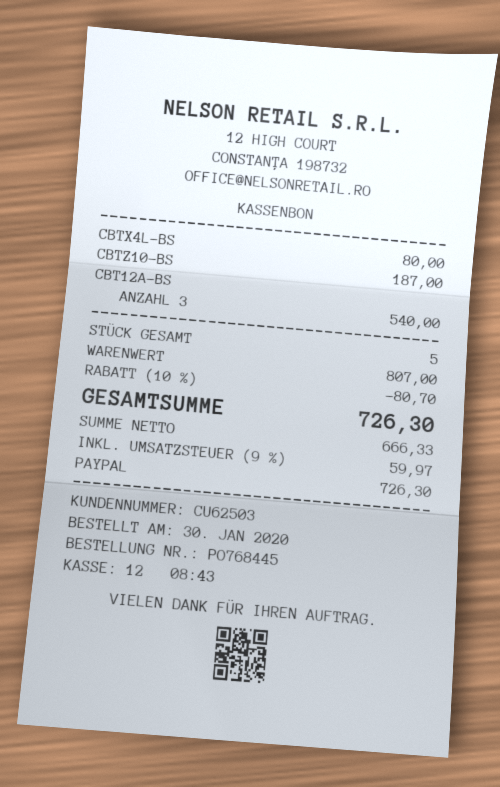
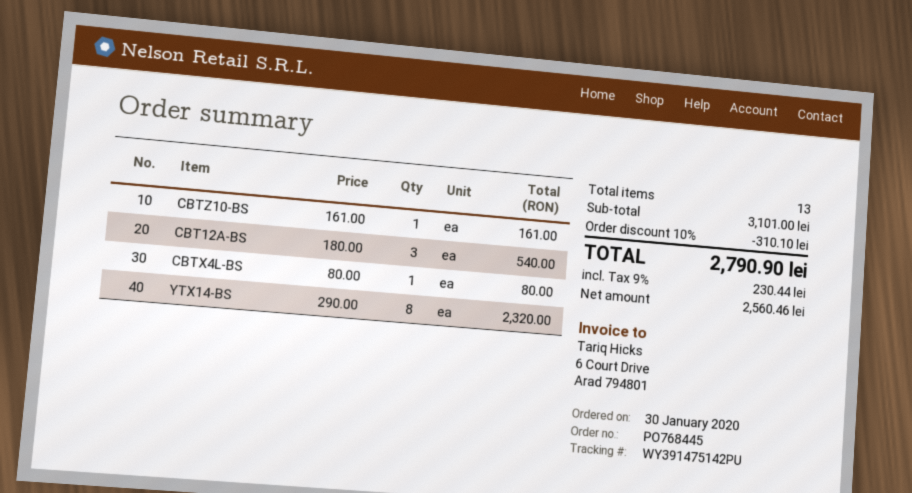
CBTZ10-BS: 1 for 187.00 -> 1 for 161.00
YTX14-BS: none -> 8 for 2320.00
total quantity: 5 -> 13
subtotal: 807.00 -> 3101.00
discount: 10% = 80.70 -> 10% = 310.10
net: 666.33 -> 2560.46
tax: 9% = 59.97 -> 9% = 230.44
total: 726.30 -> 2790.90

